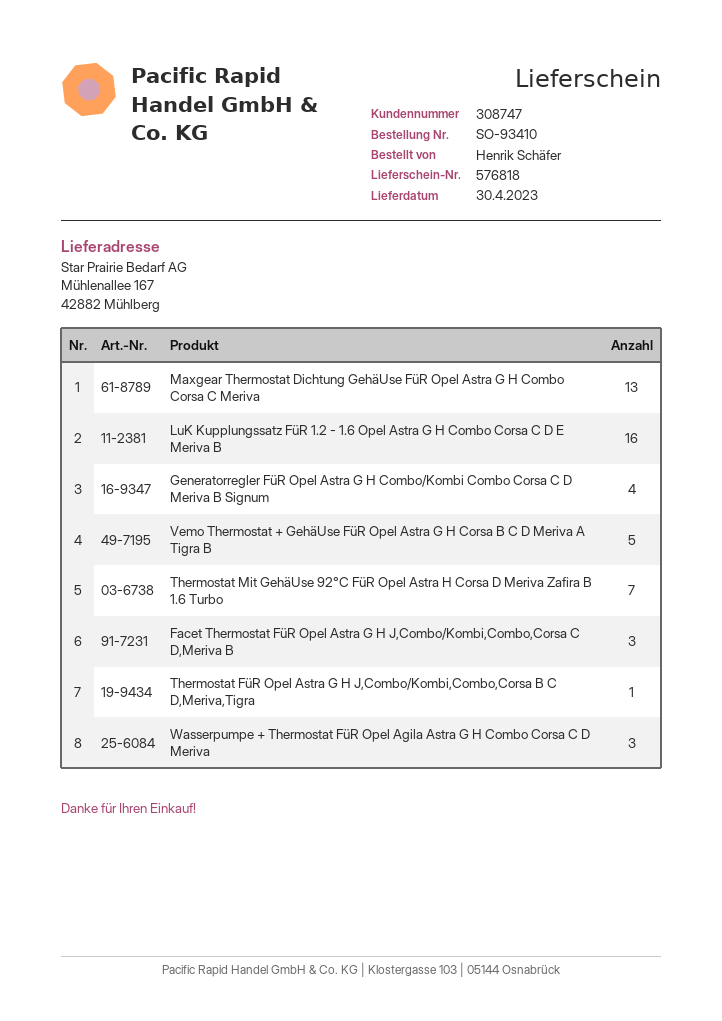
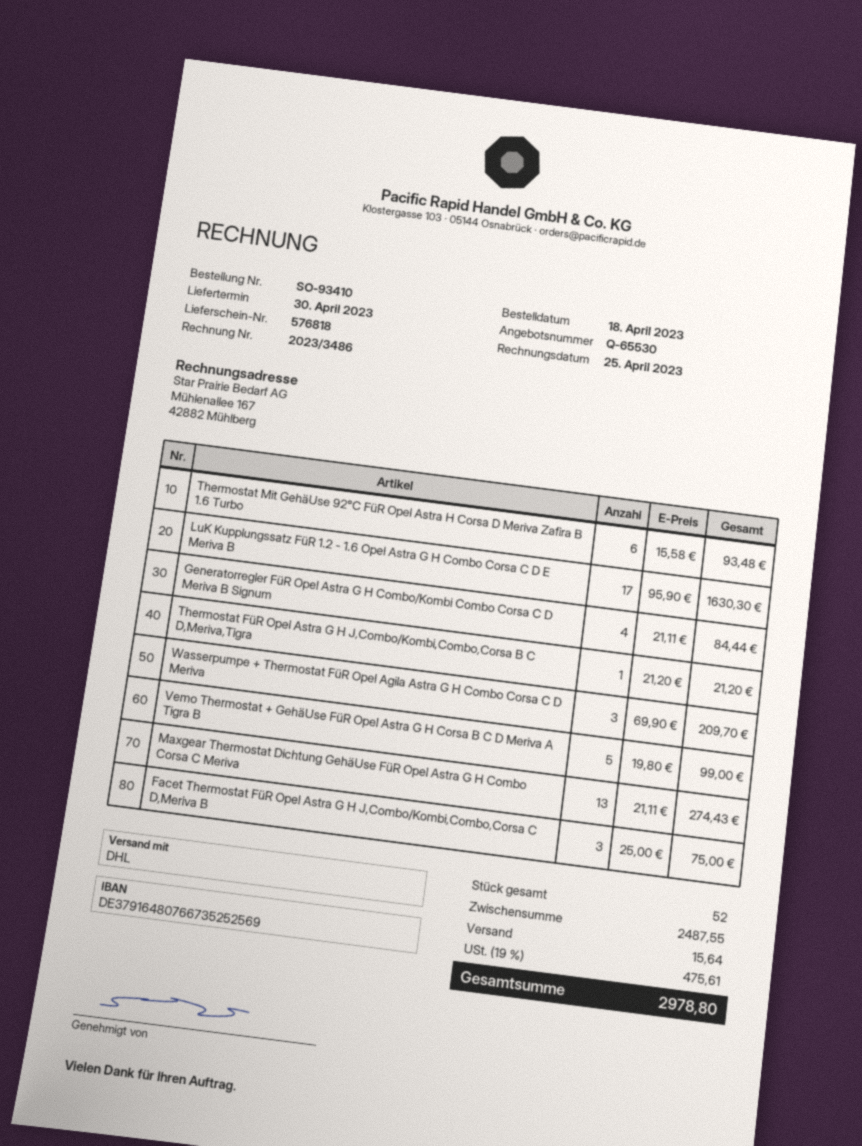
LuK Kupplungssatz FüR 1.2 - 1.6 Opel Astra G H Combo Corsa C D E Meriva B: 16 -> 17
Thermostat Mit GehäUse 92°C FüR Opel Astra H Corsa D Meriva Zafira B 1.6 Turbo: 7 -> 6

